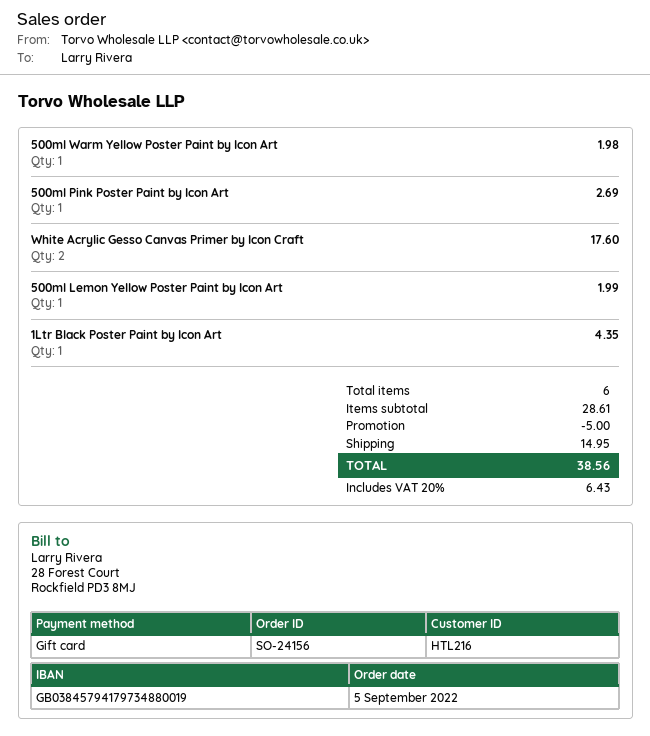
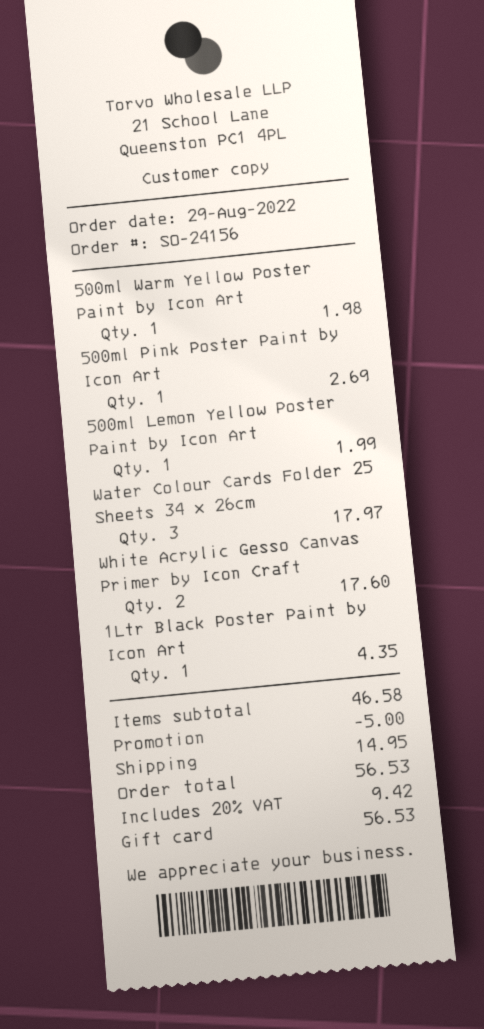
order date: 2022-09-05 -> 2022-08-29
Water Colour Cards Folder 25 Sheets 34 x 26cm: none -> 3 for 17.97
subtotal: 28.61 -> 46.58
tax: 20% = 6.43 -> 20% = 9.42
total: 38.56 -> 56.53

